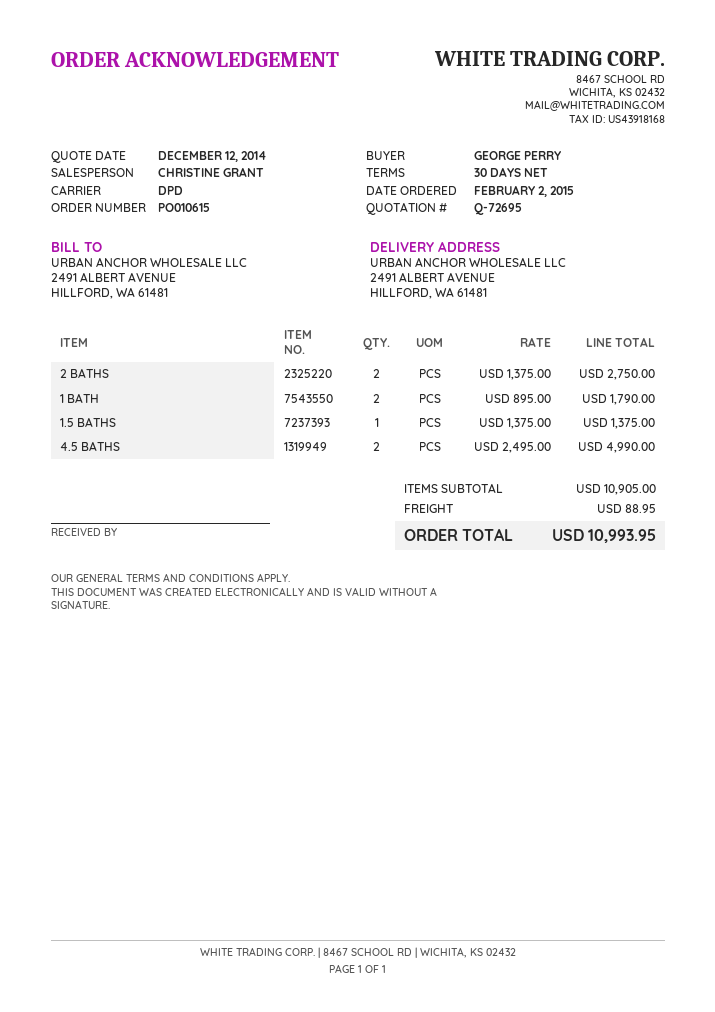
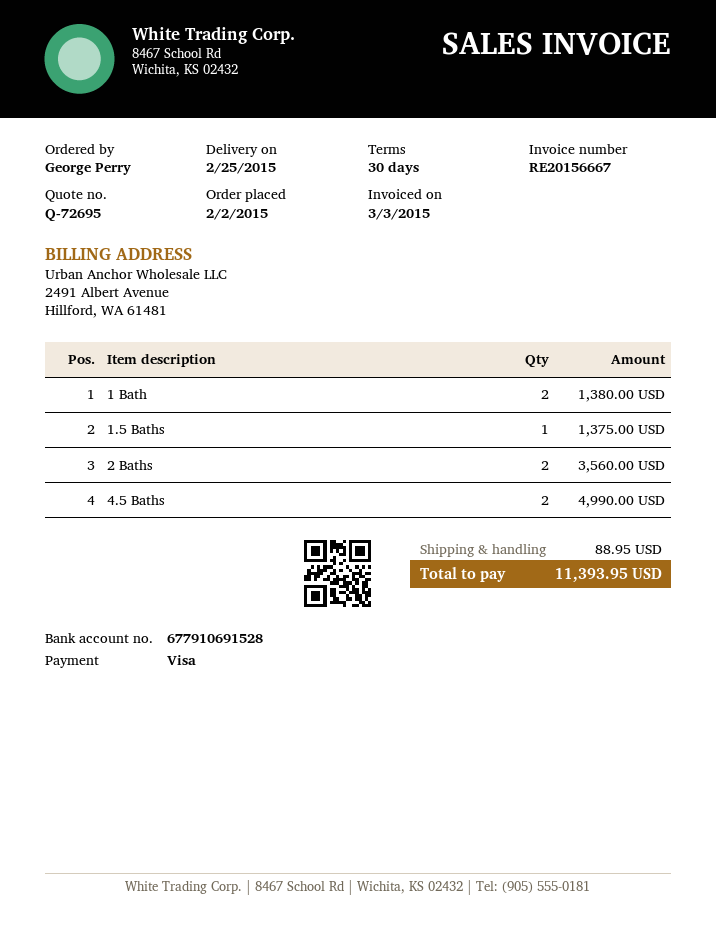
2 BATHS: 2 for 2750.00 -> 2 for 3560.00
1 BATH: 2 for 1790.00 -> 2 for 1380.00
total: 10993.95 -> 11393.95

